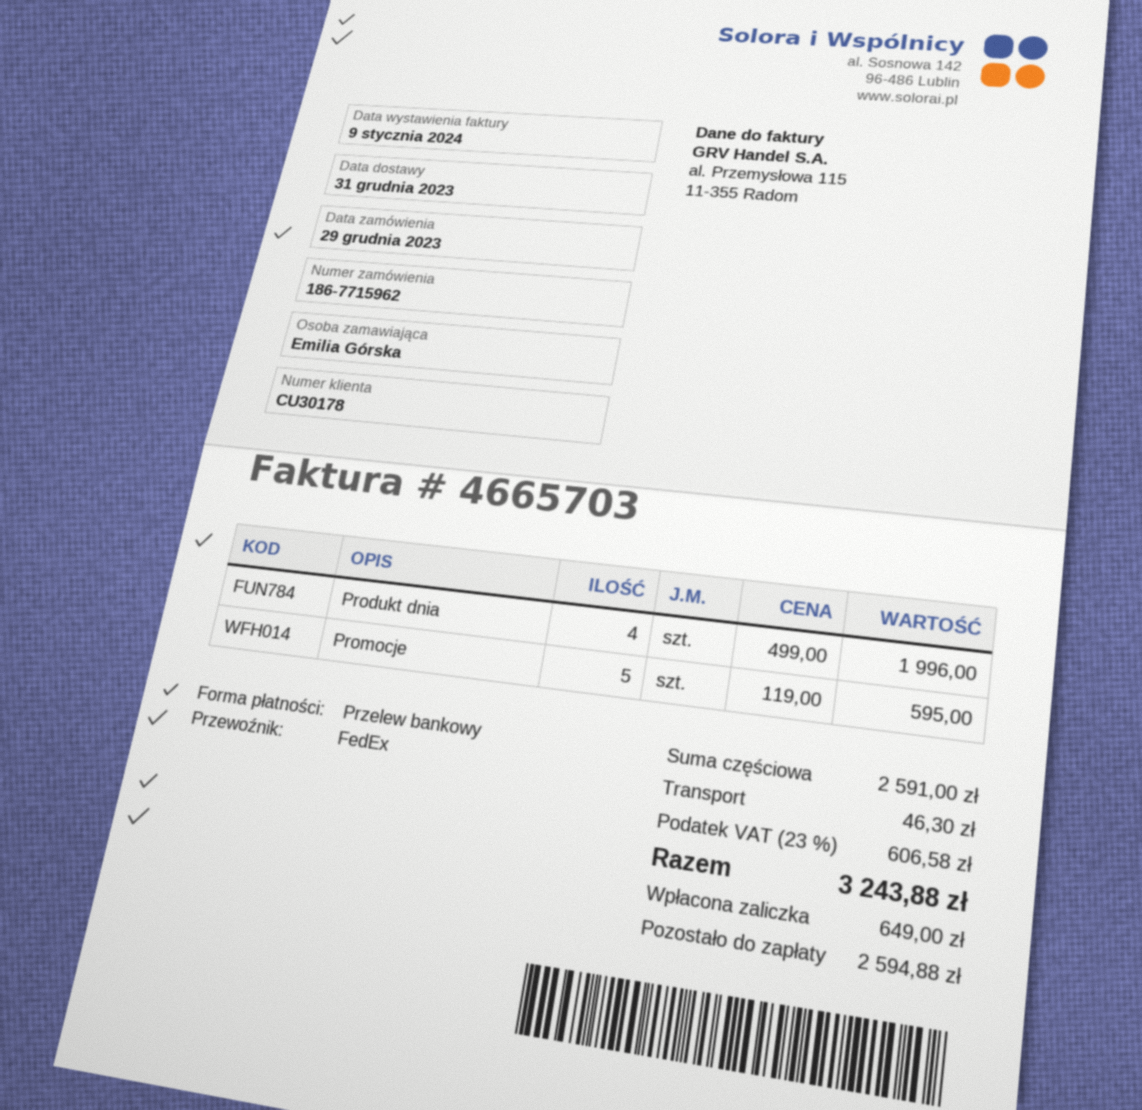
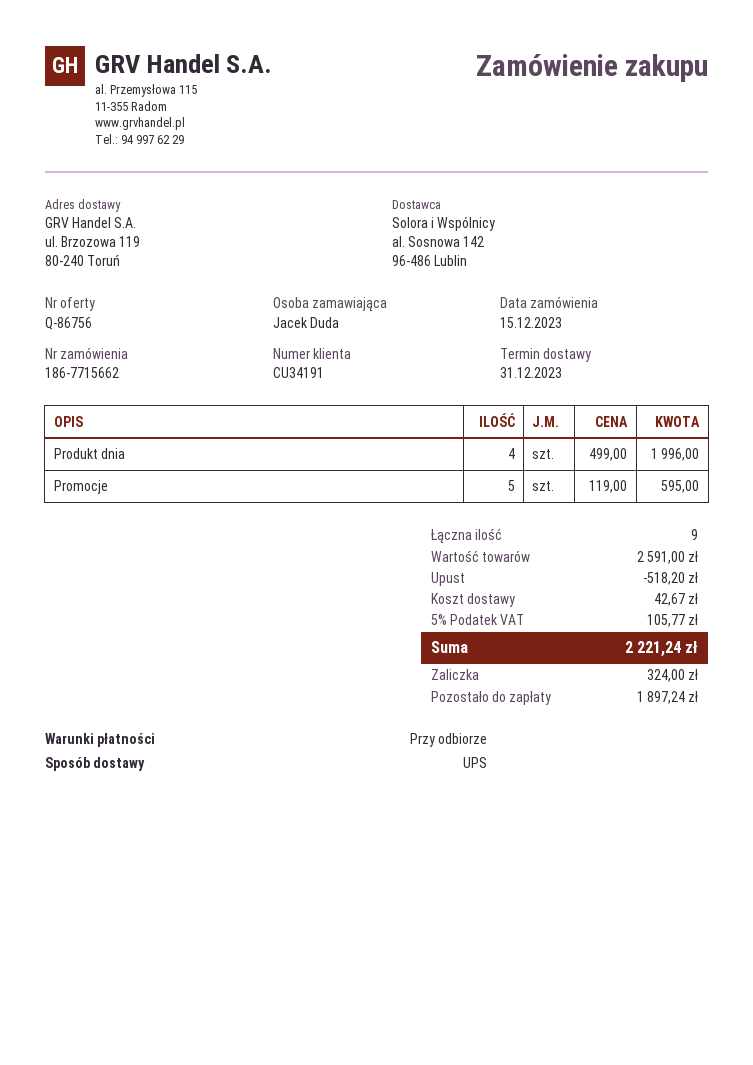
order number: 186-7715962 -> 186-7715662
order date: 2023-12-29 -> 2023-12-15
customer number: CU30178 -> CU34191
ordered by: Emilia Górska -> Jacek Duda
shipping method: FedEx -> UPS
discount: none -> 518.20
shipping: 46.30 -> 42.67
tax: 23% = 606.58 -> 5% = 105.77
total: 3243.88 -> 2221.24
deposit: 649.00 -> 324.00
balance: 2594.88 -> 1897.24

